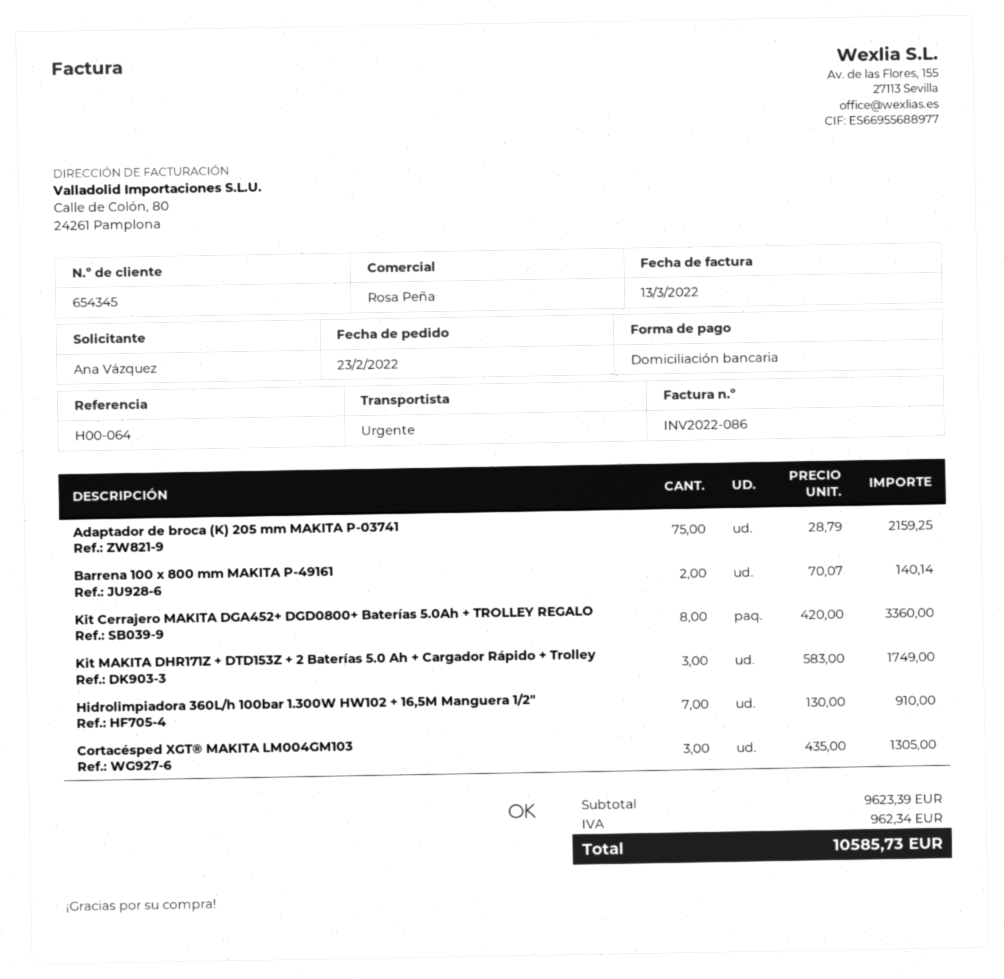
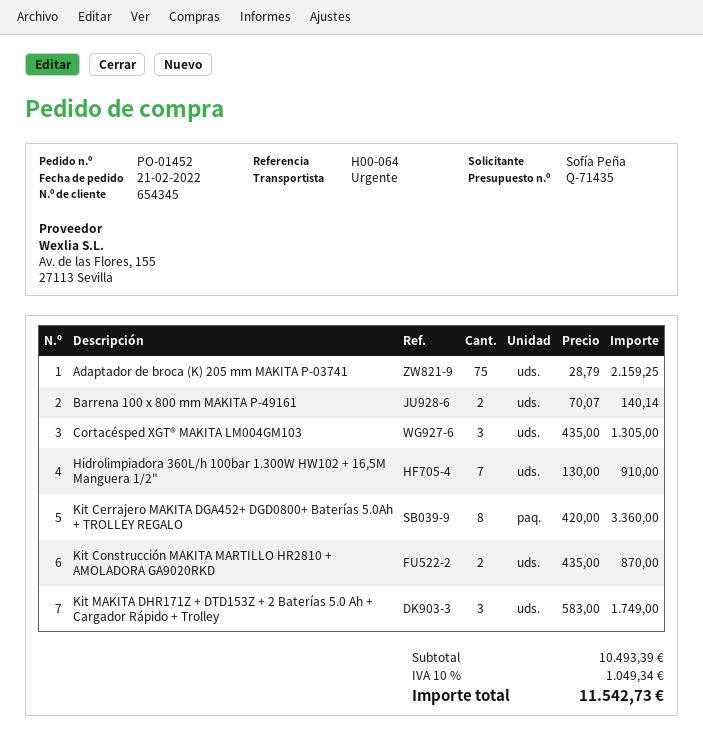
order date: 2022-02-23 -> 2022-02-21
ordered by: Ana Vázquez -> Sofía Peña
Kit Construcción MAKITA MARTILLO HR2810 + AMOLADORA GA9020RKD: none -> 2 x 435.00 = 870.00
subtotal: 9623.39 -> 10493.39
tax: 962.34 -> 1049.34
total: 10585.73 -> 11542.73

